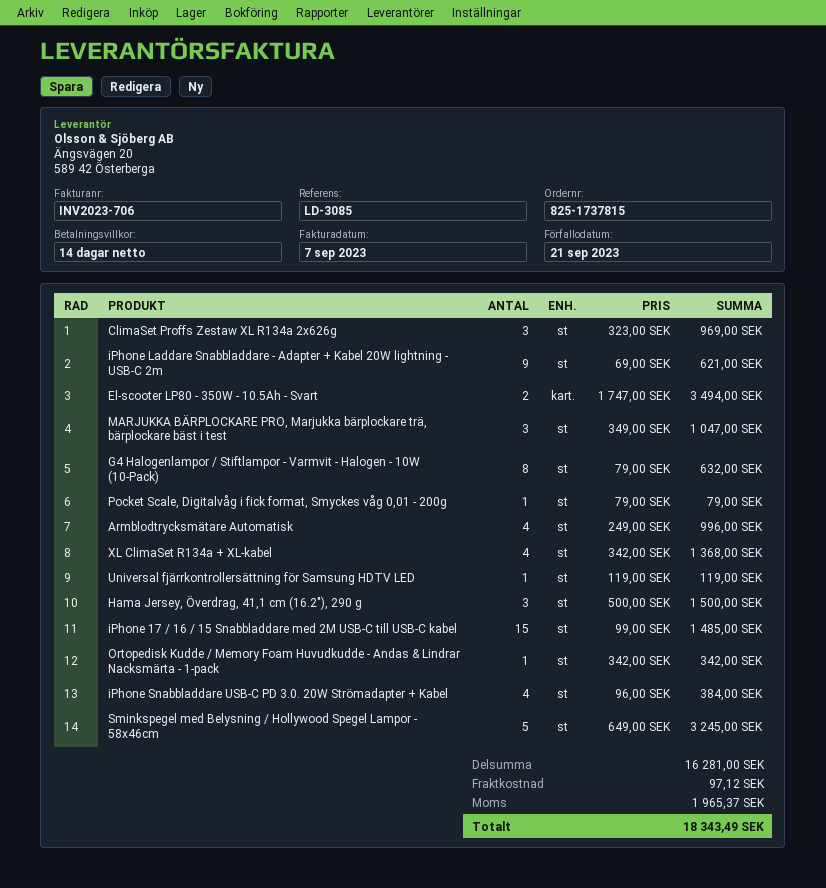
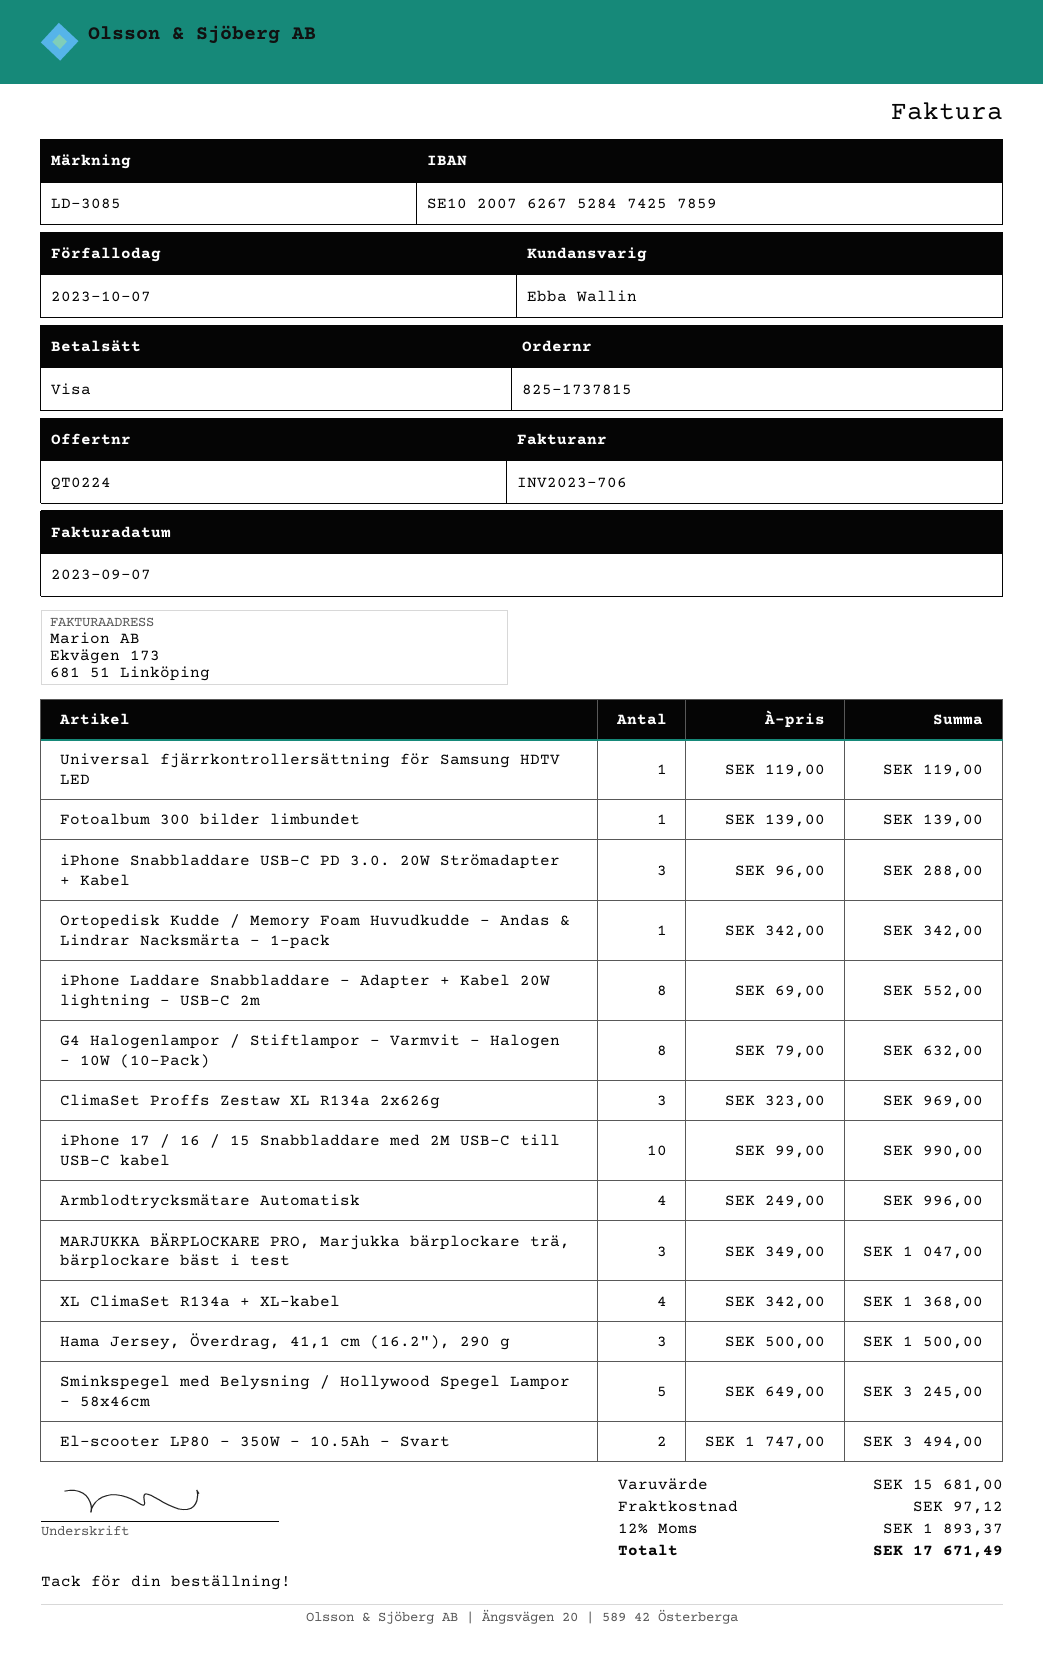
due date: 2023-09-21 -> 2023-10-07
iPhone Laddare Snabbladdare - Adapter + Kabel 20W lightning - USB-C 2m: 9 x 69.00 = 621.00 -> 8 x 69.00 = 552.00
Pocket Scale, Digitalvåg i fick format, Smyckes våg 0,01 - 200g: 1 x 79.00 = 79.00 -> none
iPhone 17 / 16 / 15 Snabbladdare med 2M USB-C till USB-C kabel: 15 x 99.00 = 1485.00 -> 10 x 99.00 = 990.00
iPhone Snabbladdare USB-C PD 3.0. 20W Strömadapter + Kabel: 4 x 96.00 = 384.00 -> 3 x 96.00 = 288.00
Fotoalbum 300 bilder limbundet: none -> 1 x 139.00 = 139.00
subtotal: 16281.00 -> 15681.00
tax: 1965.37 -> 1893.37
total: 18343.49 -> 17671.49

